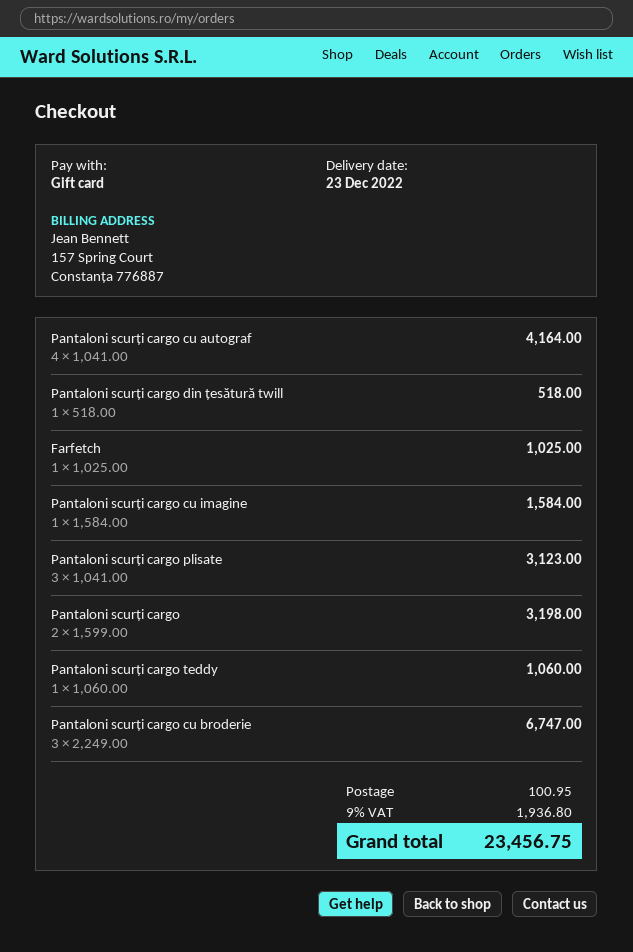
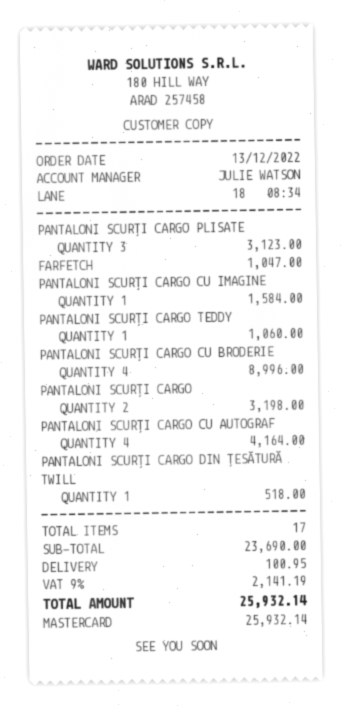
payment method: gift card -> Mastercard
Farfetch: 1 for 1025.00 -> 1 for 1047.00
Pantaloni scurți cargo cu broderie: 3 for 6747.00 -> 4 for 8996.00
tax: 9% = 1936.80 -> 9% = 2141.19
total: 23456.75 -> 25932.14

